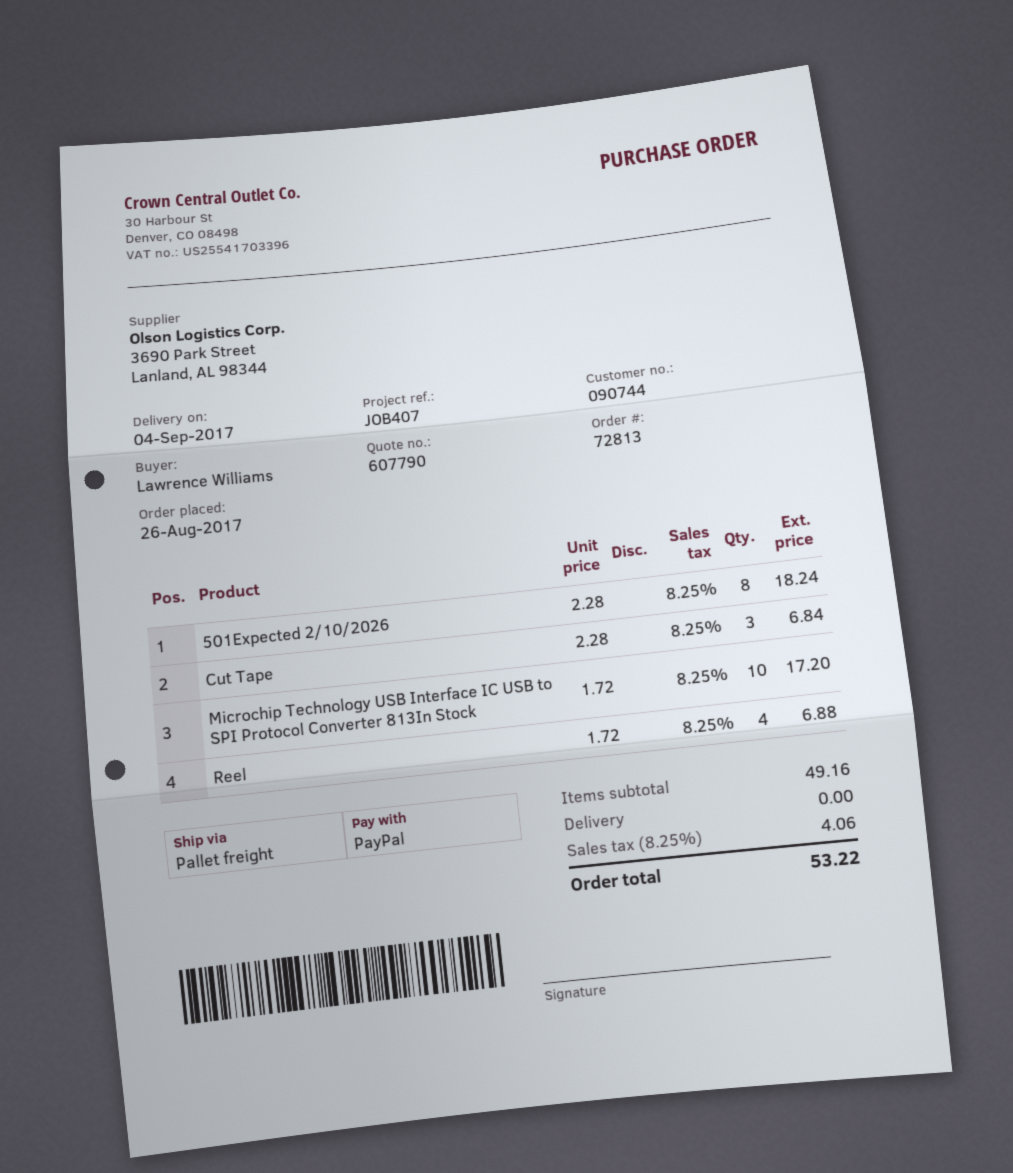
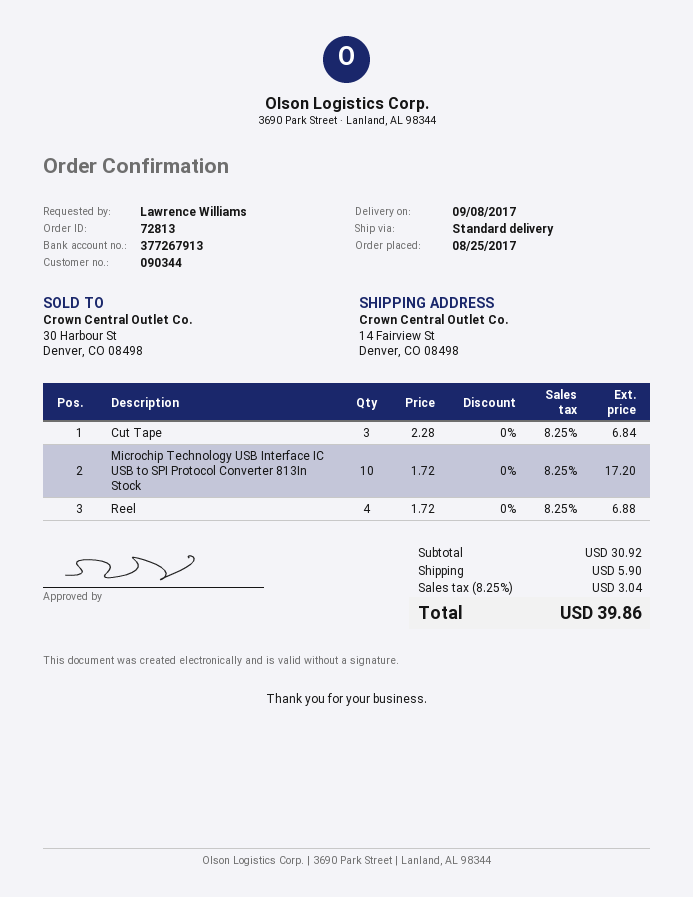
order date: 2017-08-26 -> 2017-08-25
delivery date: 2017-09-04 -> 2017-09-08
customer number: 090744 -> 090344
shipping method: pallet freight -> standard
501Expected 2/10/2026: 8 x 2.28 = 18.24 -> none
subtotal: 49.16 -> 30.92
shipping: 0.00 -> 5.90
tax: 8.25% = 4.06 -> 8.25% = 3.04
total: 53.22 -> 39.86

